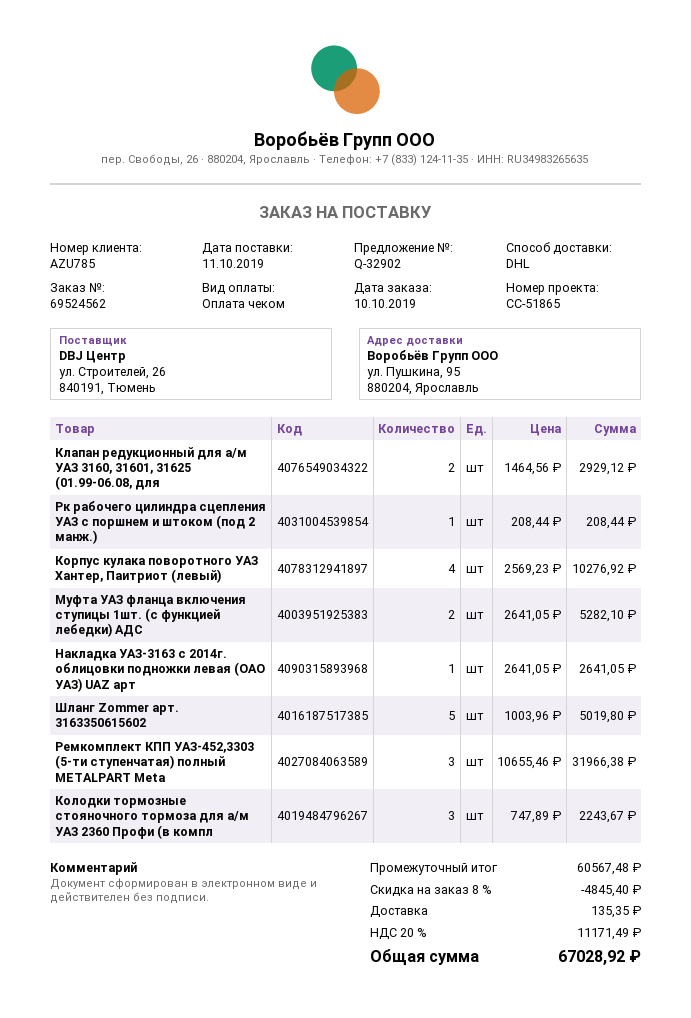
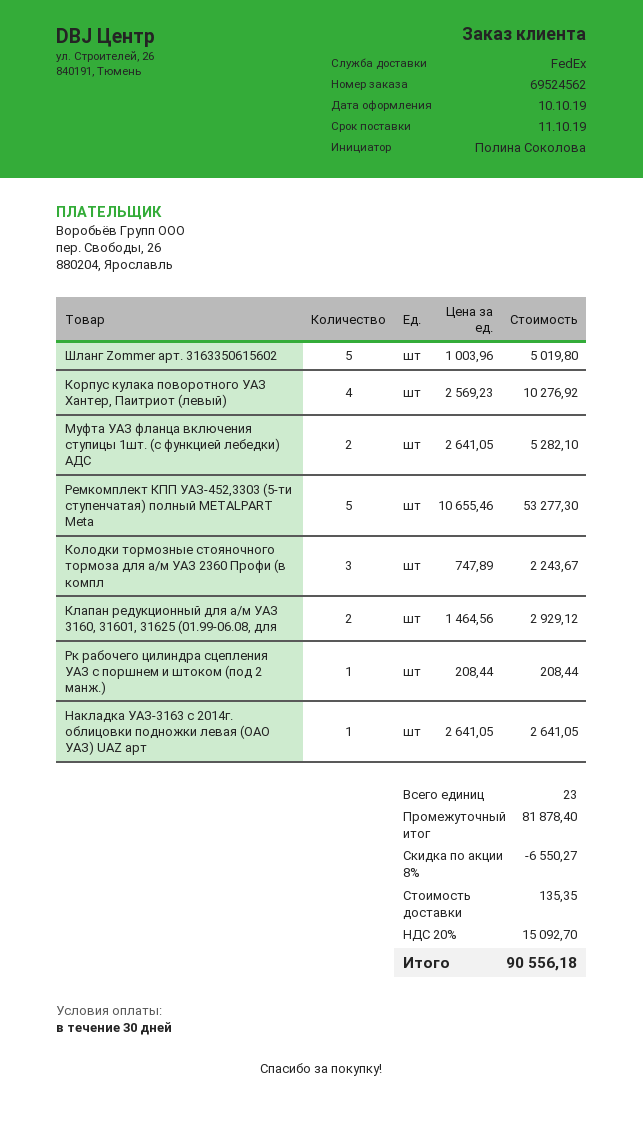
shipping method: DHL -> FedEx
Ремкомплект КПП УАЗ-452,3303 (5-ти ступенчатая) полный METALPART Meta: 3 x 10655.46 = 31966.38 -> 5 x 10655.46 = 53277.30
subtotal: 60567.48 -> 81878.40
discount: 8% = 4845.40 -> 8% = 6550.27
tax: 20% = 11171.49 -> 20% = 15092.70
total: 67028.92 -> 90556.18

